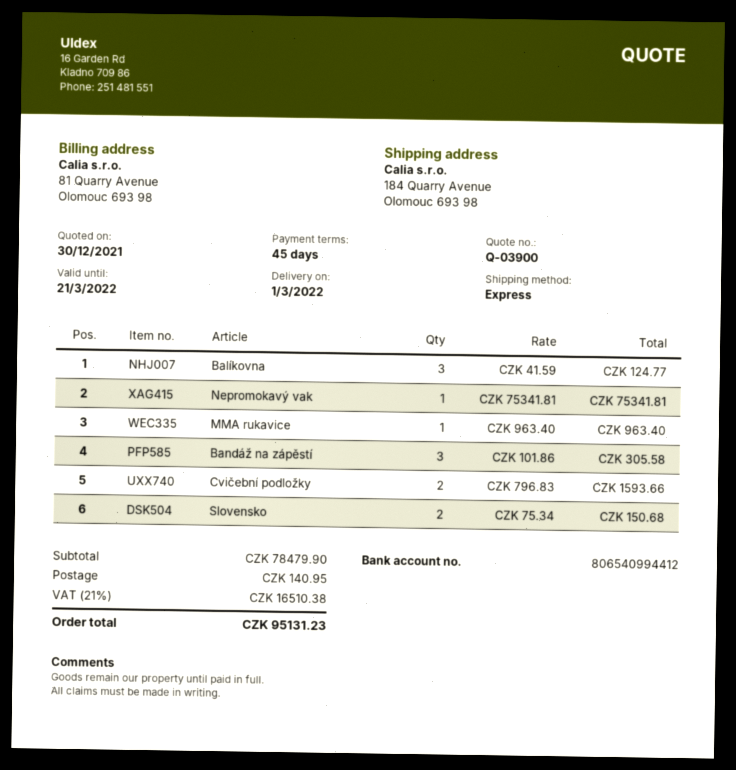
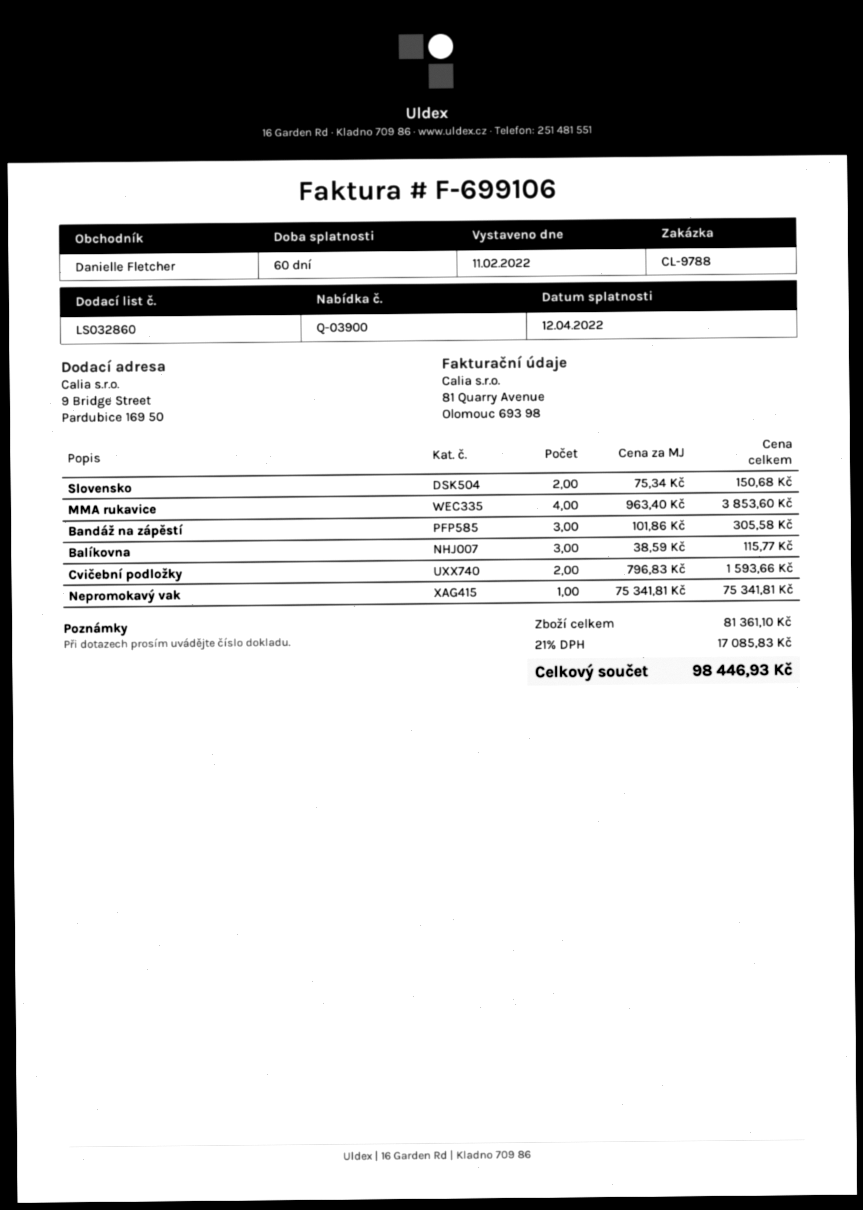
payment terms: 45 days -> 60 days
ship to: 184 Quarry Avenue, Olomouc 693 98 -> 9 Bridge Street, Pardubice 169 50
Balíkovna: 3 x 41.59 = 124.77 -> 3 x 38.59 = 115.77
MMA rukavice: 1 x 963.40 = 963.40 -> 4 x 963.40 = 3853.60
subtotal: 78479.90 -> 81361.10
shipping: 140.95 -> none
tax: 21% = 16510.38 -> 21% = 17085.83
total: 95131.23 -> 98446.93

